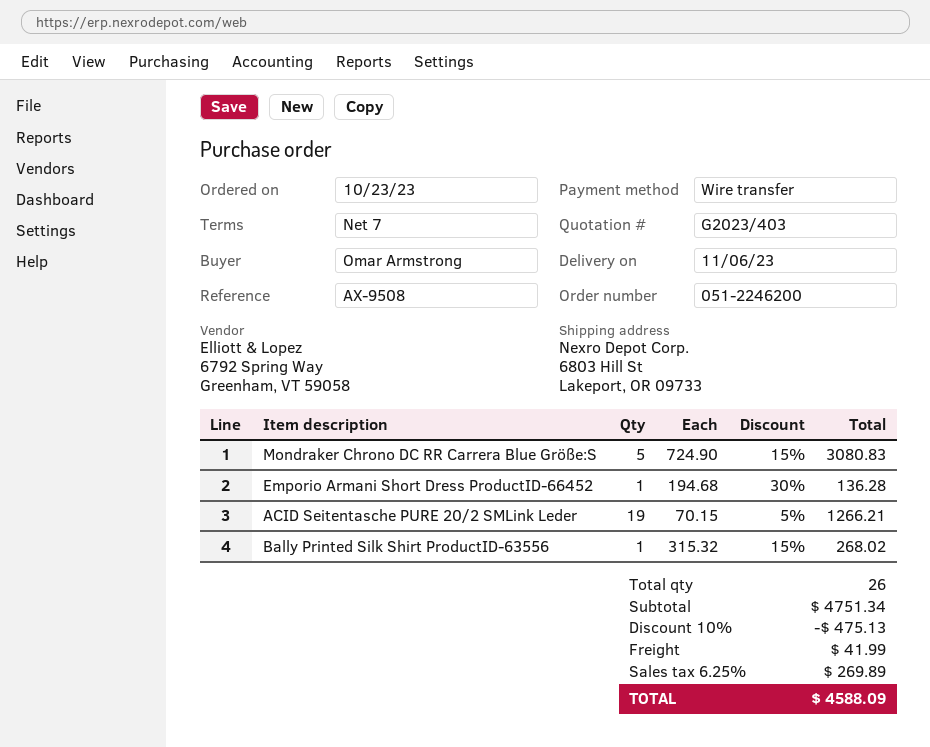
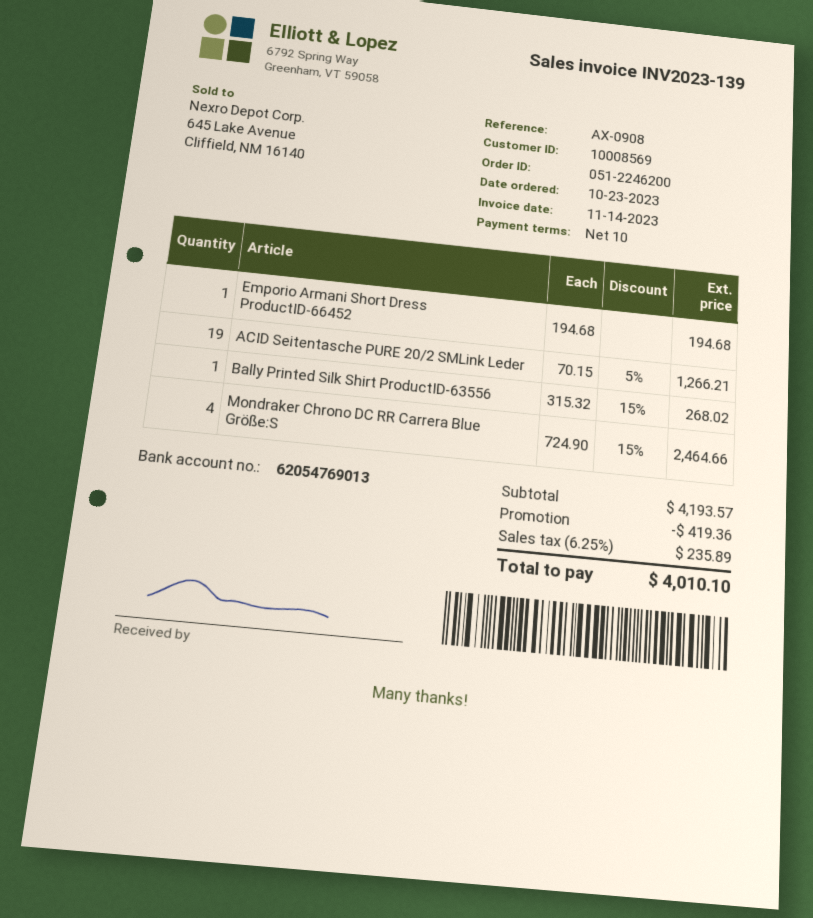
payment terms: 7 days -> 10 days
reference: AX-9508 -> AX-0908
Mondraker Chrono DC RR Carrera Blue Größe:S: 5 x 724.90 - 15% = 3080.83 -> 4 x 724.90 - 15% = 2464.66
Emporio Armani Short Dress ProductID-66452: 1 x 194.68 - 30% = 136.28 -> 1 x 194.68 = 194.68
subtotal: 4751.34 -> 4193.57
discount: 475.13 -> 419.36
shipping: 41.99 -> none
tax: 6.25% = 269.89 -> 6.25% = 235.89
total: 4588.09 -> 4010.10

